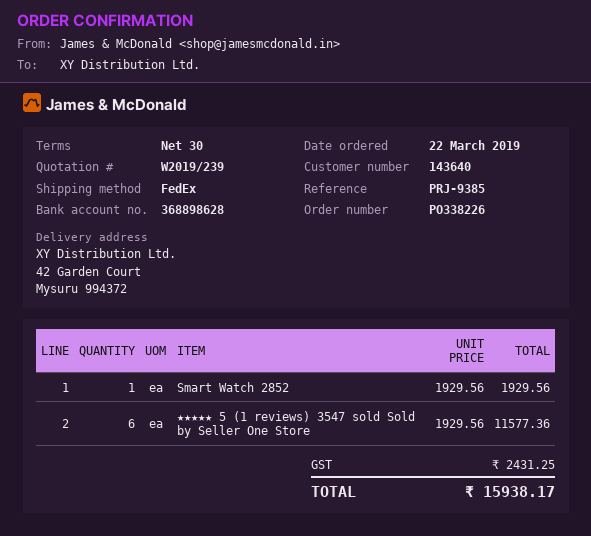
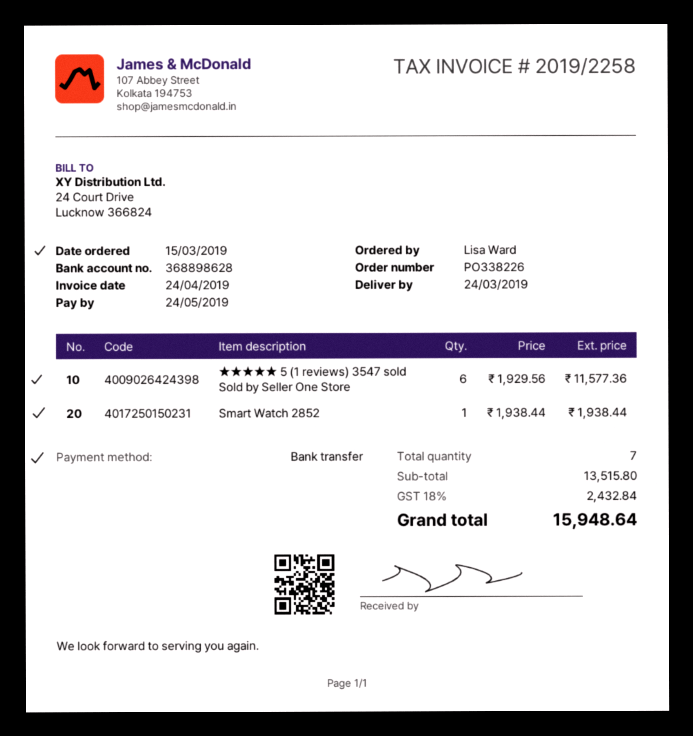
order date: 2019-03-22 -> 2019-03-15
Smart Watch 2852: 1 x 1929.56 = 1929.56 -> 1 x 1938.44 = 1938.44
tax: 2431.25 -> 2432.84
total: 15938.17 -> 15948.64

